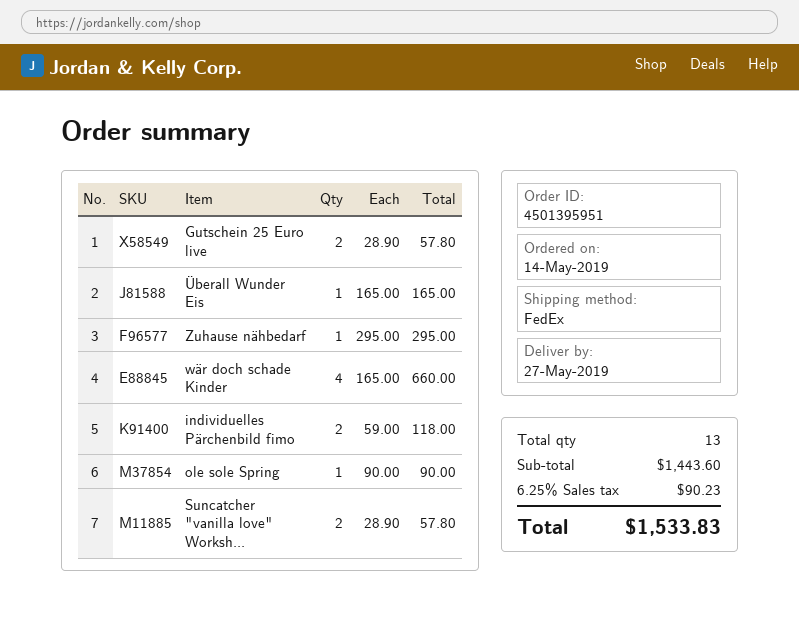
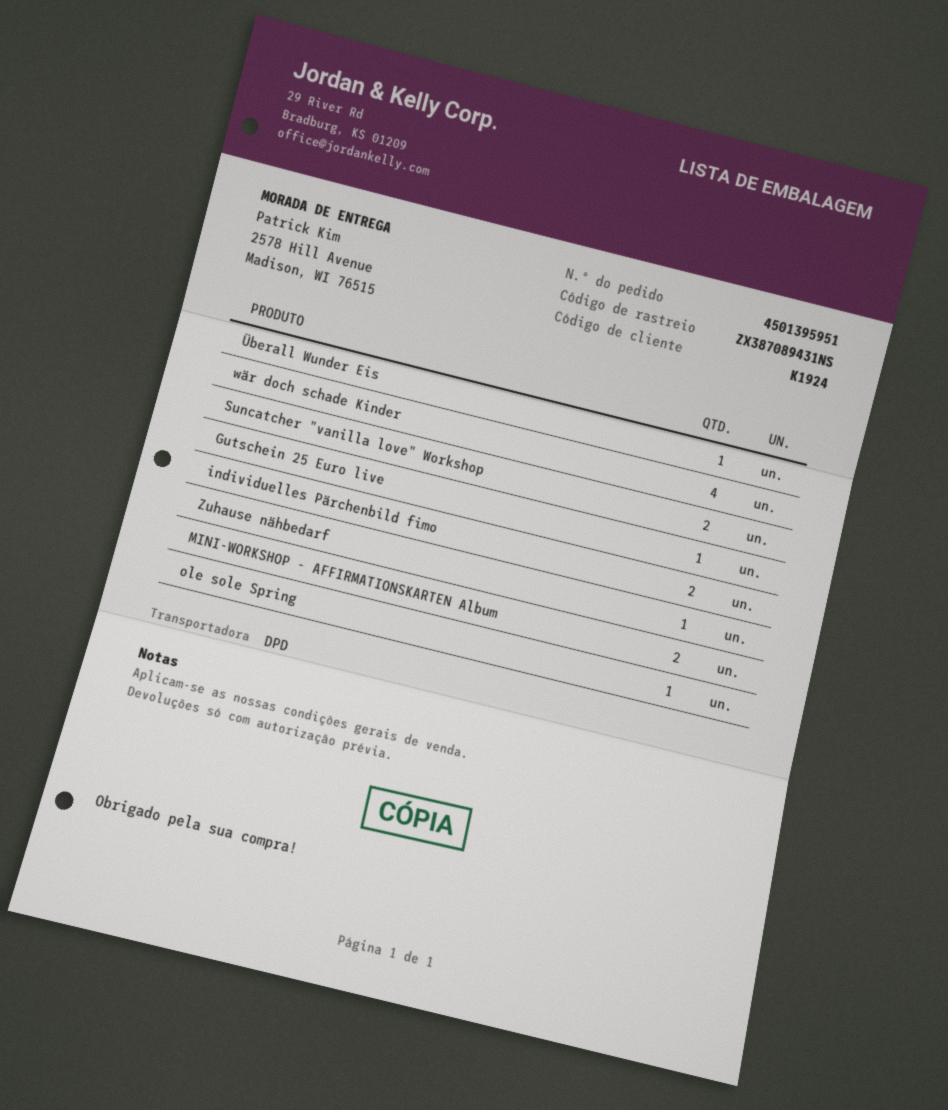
shipping method: FedEx -> DPD
Gutschein 25 Euro live: 2 -> 1
MINI-WORKSHOP - AFFIRMATIONSKARTEN Album: none -> 2

